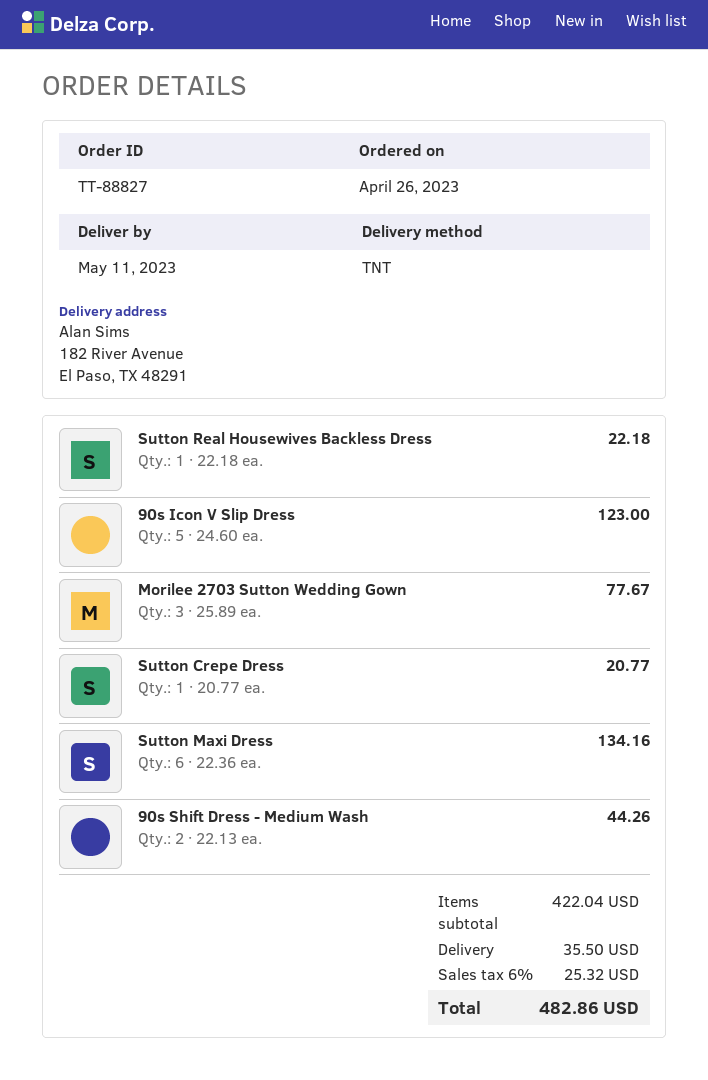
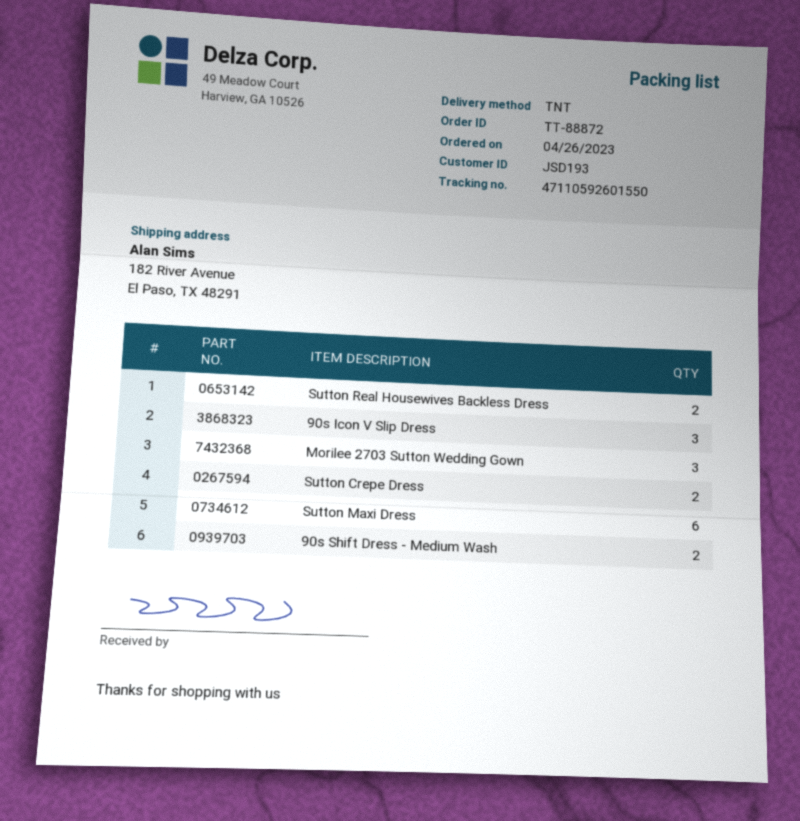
order number: TT-88827 -> TT-88872
Sutton Real Housewives Backless Dress: 1 -> 2
90s Icon V Slip Dress: 5 -> 3
Sutton Crepe Dress: 1 -> 2

